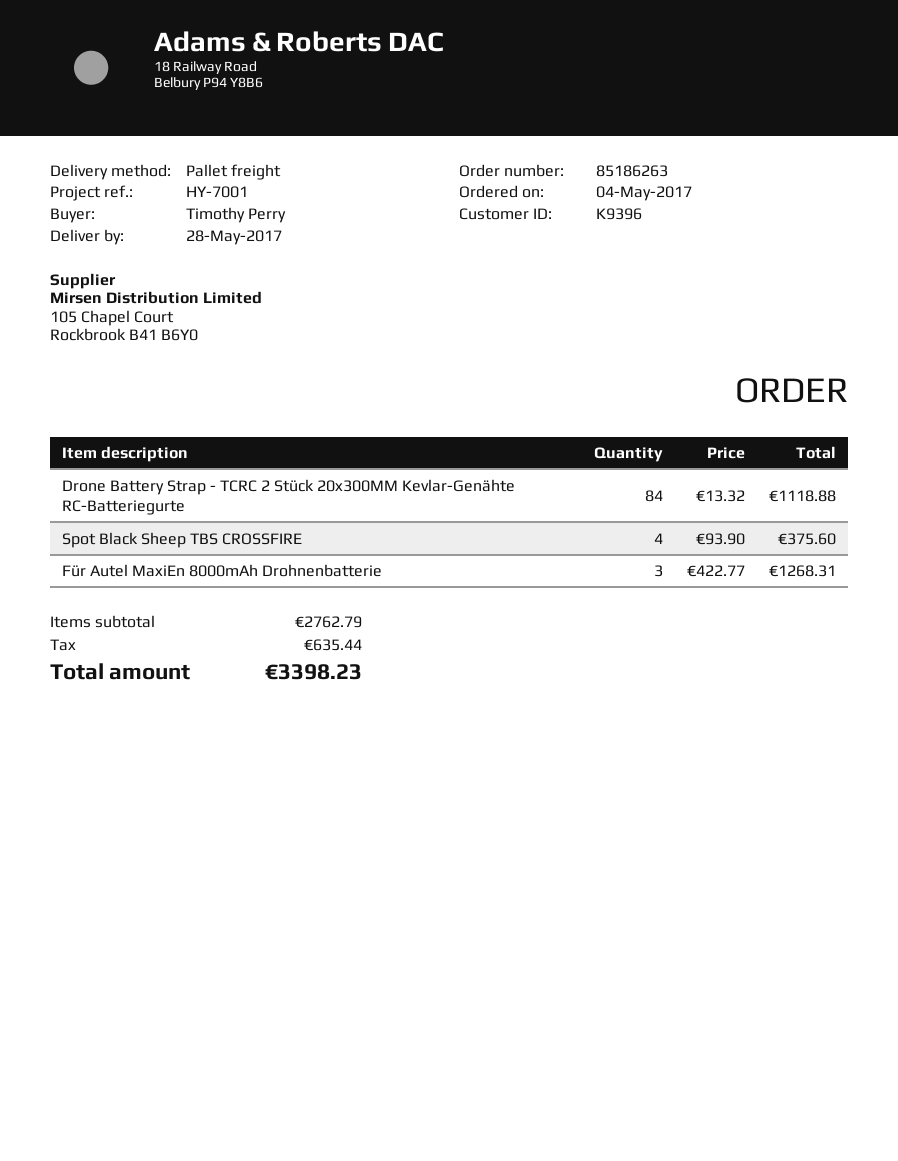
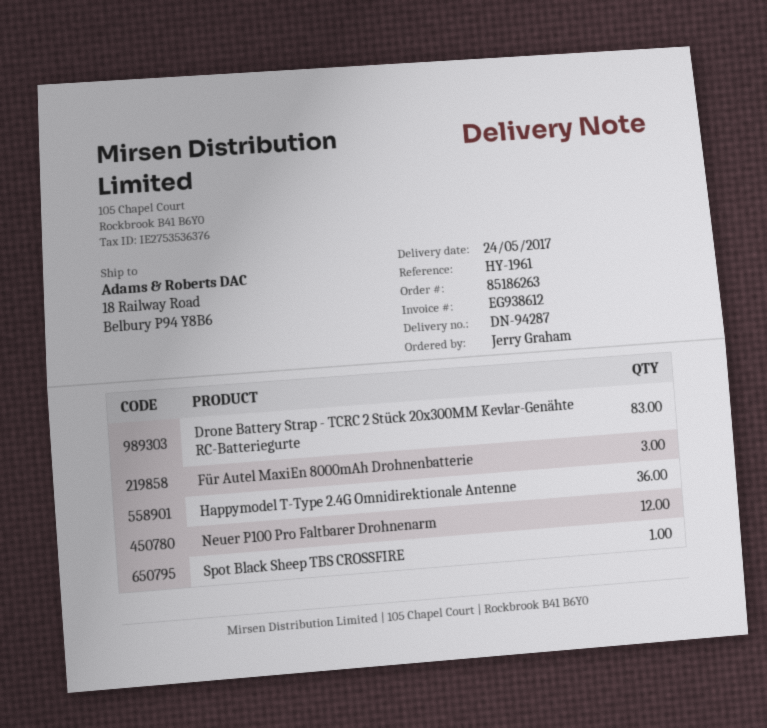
delivery date: 2017-05-28 -> 2017-05-24
reference: HY-7001 -> HY-1961
ordered by: Timothy Perry -> Jerry Graham
Drone Battery Strap - TCRC 2 Stück 20x300MM Kevlar-Genähte RC-Batteriegurte: 84 -> 83
Spot Black Sheep TBS CROSSFIRE: 4 -> 1
Happymodel T-Type 2.4G Omnidirektionale Antenne: none -> 36
Neuer P100 Pro Faltbarer Drohnenarm: none -> 12

